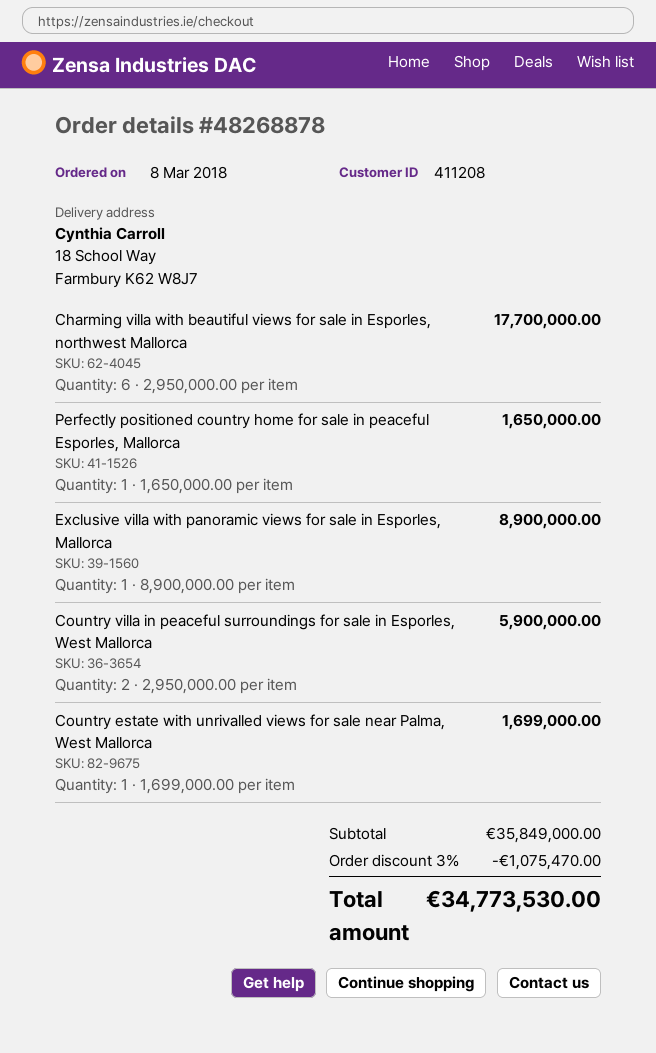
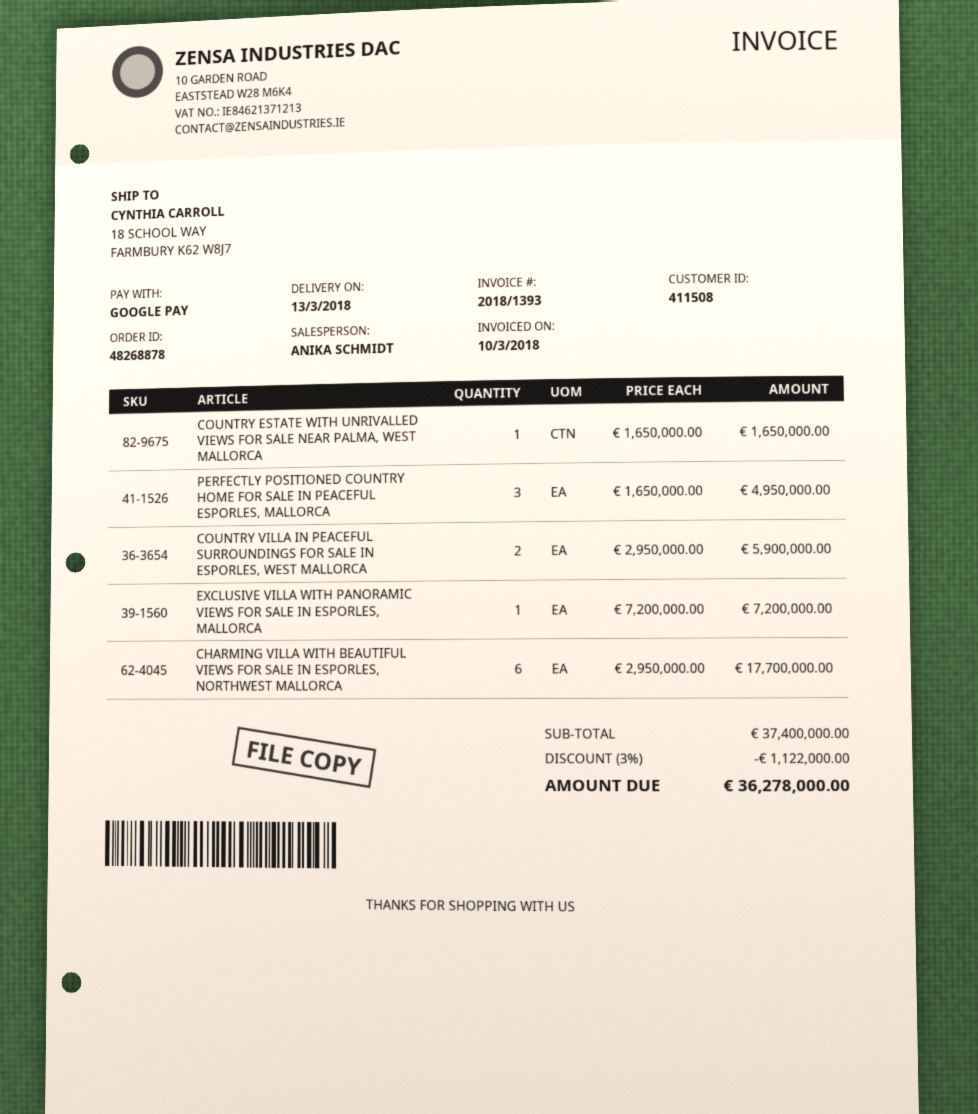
customer number: 411208 -> 411508
Perfectly positioned country home for sale in peaceful Esporles, Mallorca: 1 x 1650000.00 = 1650000.00 -> 3 x 1650000.00 = 4950000.00
Exclusive villa with panoramic views for sale in Esporles, Mallorca: 1 x 8900000.00 = 8900000.00 -> 1 x 7200000.00 = 7200000.00
Country estate with unrivalled views for sale near Palma, West Mallorca: 1 x 1699000.00 = 1699000.00 -> 1 x 1650000.00 = 1650000.00
subtotal: 35849000.00 -> 37400000.00
discount: 3% = 1075470.00 -> 3% = 1122000.00
total: 34773530.00 -> 36278000.00

